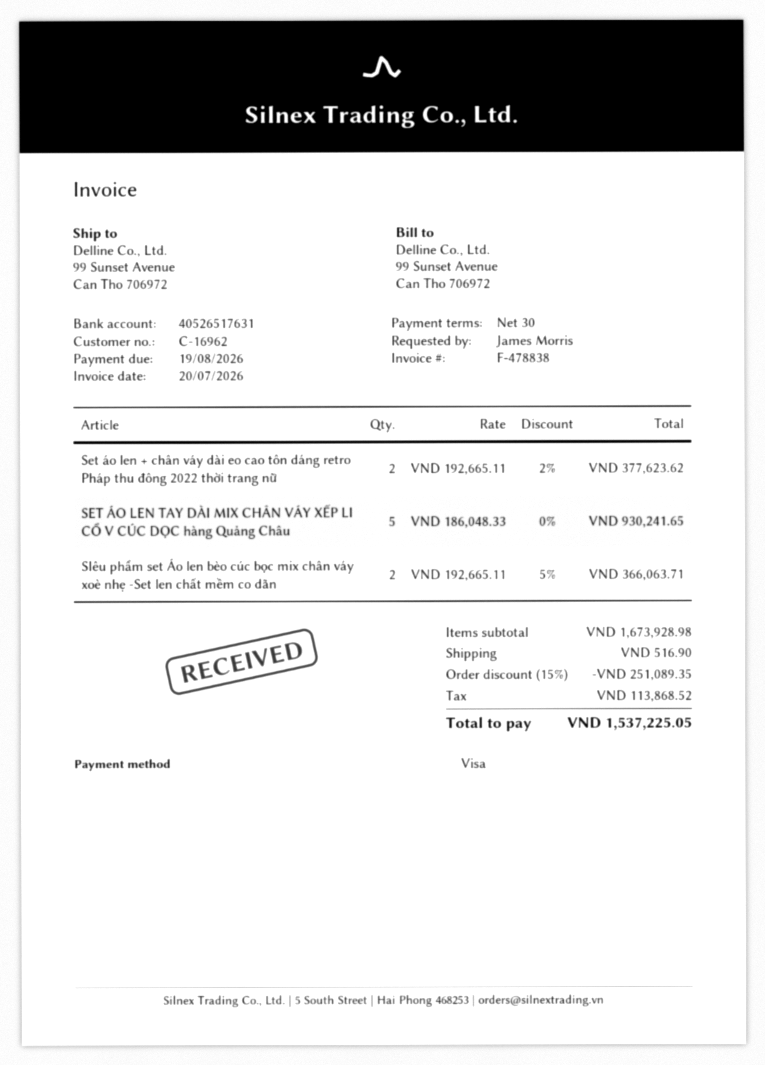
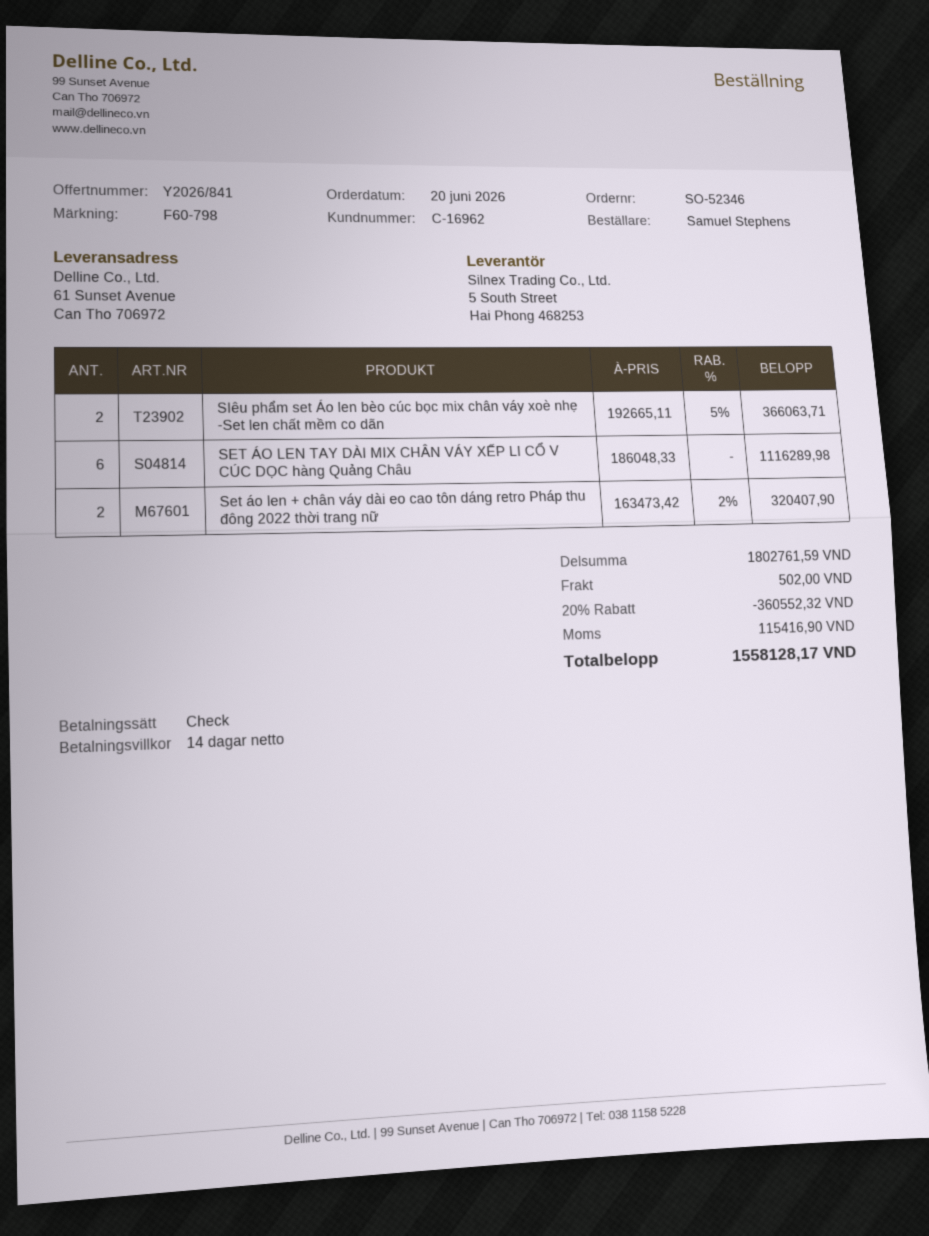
payment terms: 30 days -> 14 days
ordered by: James Morris -> Samuel Stephens
payment method: Visa -> cheque
ship to: 99 Sunset Avenue, Can Tho 706972 -> 61 Sunset Avenue, Can Tho 706972
Set áo len + chân váy dài eo cao tôn dáng retro Pháp thu đông 2022 thời trang nữ: 2 x 192665.11 - 2% = 377623.62 -> 2 x 163473.42 - 2% = 320407.90
SET ÁO LEN TAY DÀI MIX CHÂN VÁY XẾP LI CỔ V CÚC DỌC hàng Quảng Châu: 5 x 186048.33 = 930241.65 -> 6 x 186048.33 = 1116289.98
subtotal: 1673928.98 -> 1802761.59
discount: 15% = 251089.35 -> 20% = 360552.32
shipping: 516.90 -> 502.00
tax: 113868.52 -> 115416.90
total: 1537225.05 -> 1558128.17

